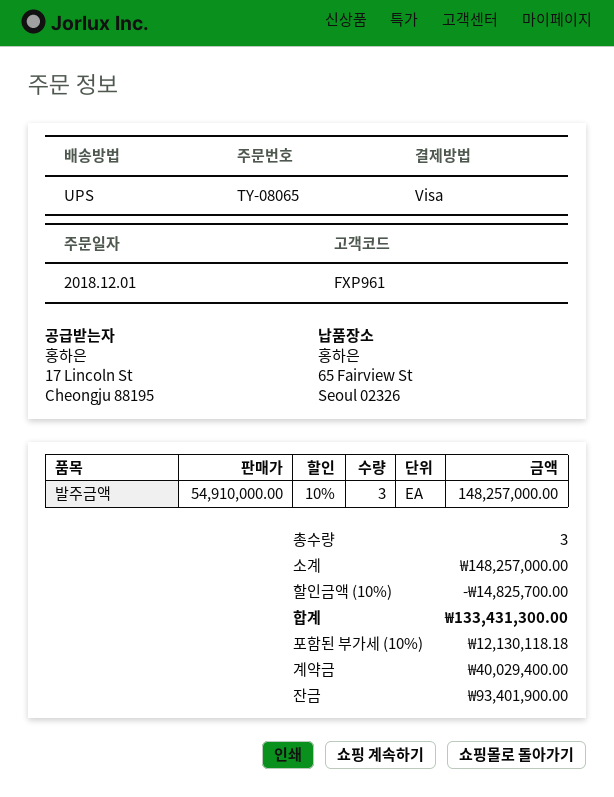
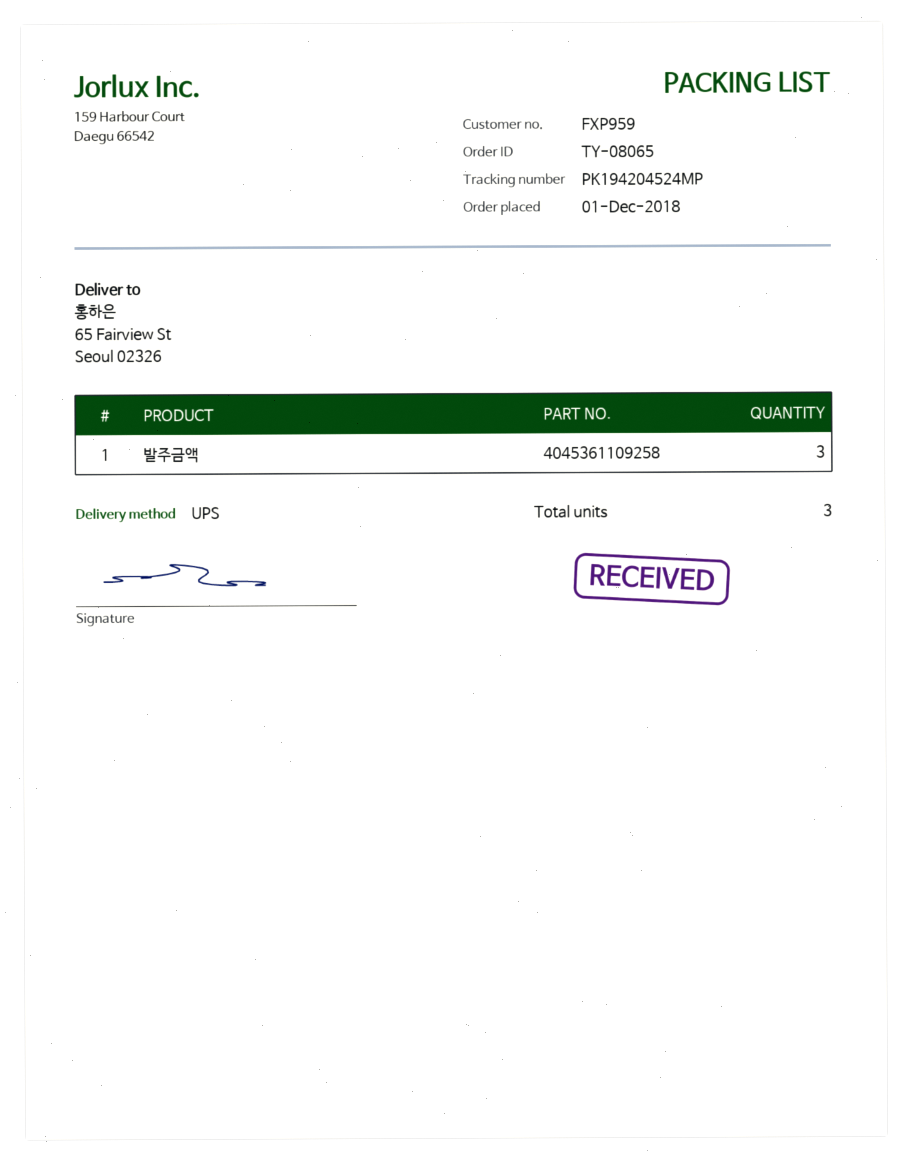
customer number: FXP961 -> FXP959

